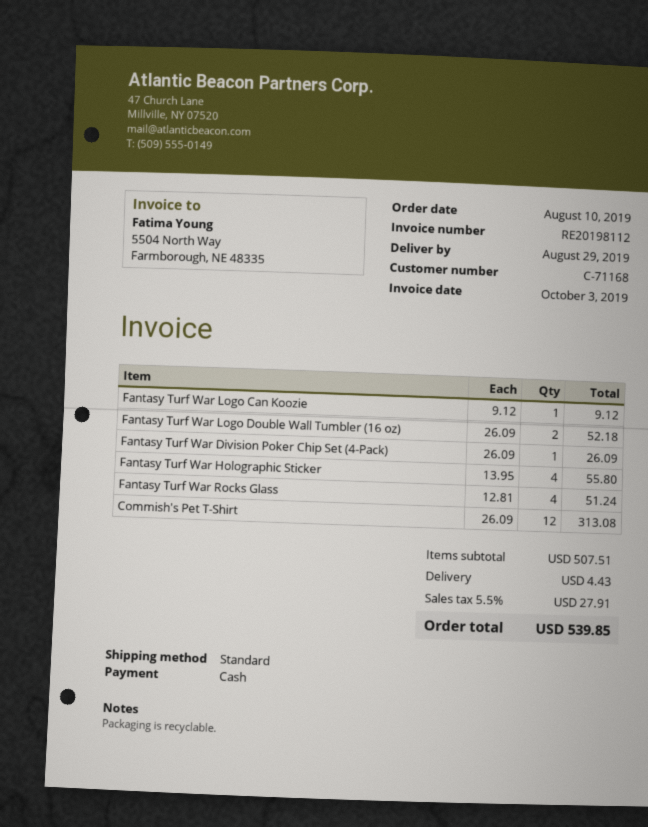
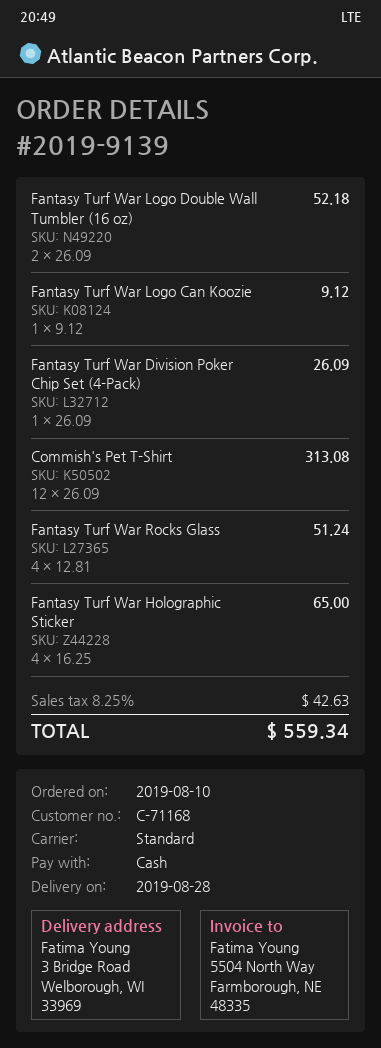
delivery date: 2019-08-29 -> 2019-08-28
Fantasy Turf War Holographic Sticker: 4 x 13.95 = 55.80 -> 4 x 16.25 = 65.00
shipping: 4.43 -> none
tax: 5.5% = 27.91 -> 8.25% = 42.63
total: 539.85 -> 559.34

